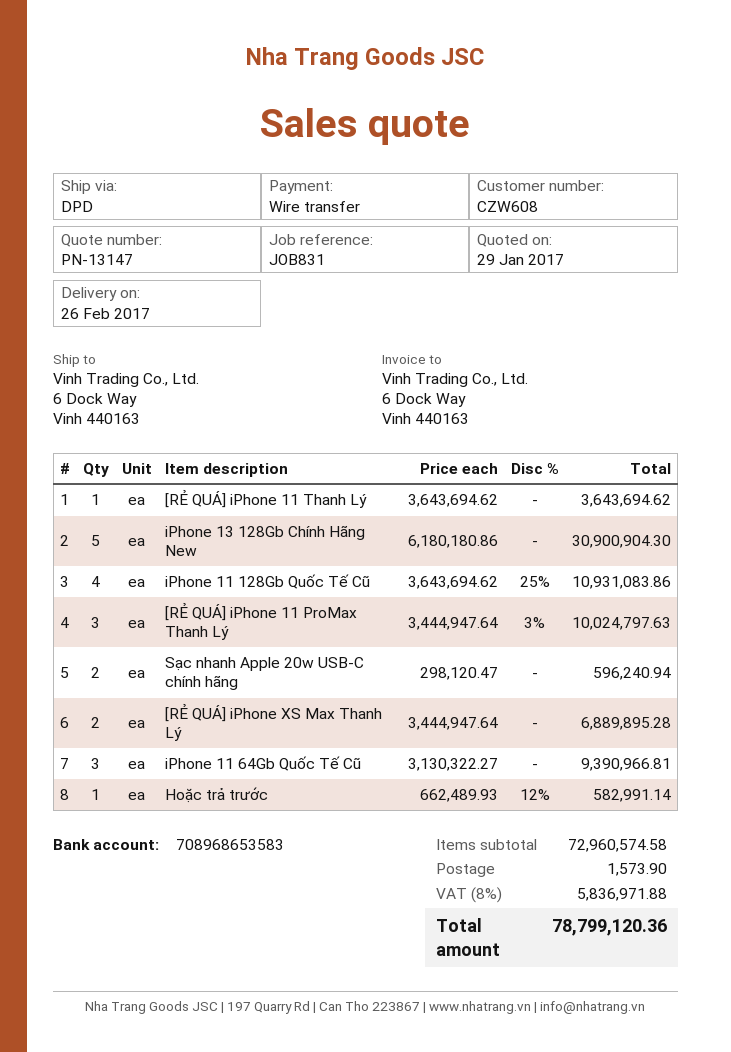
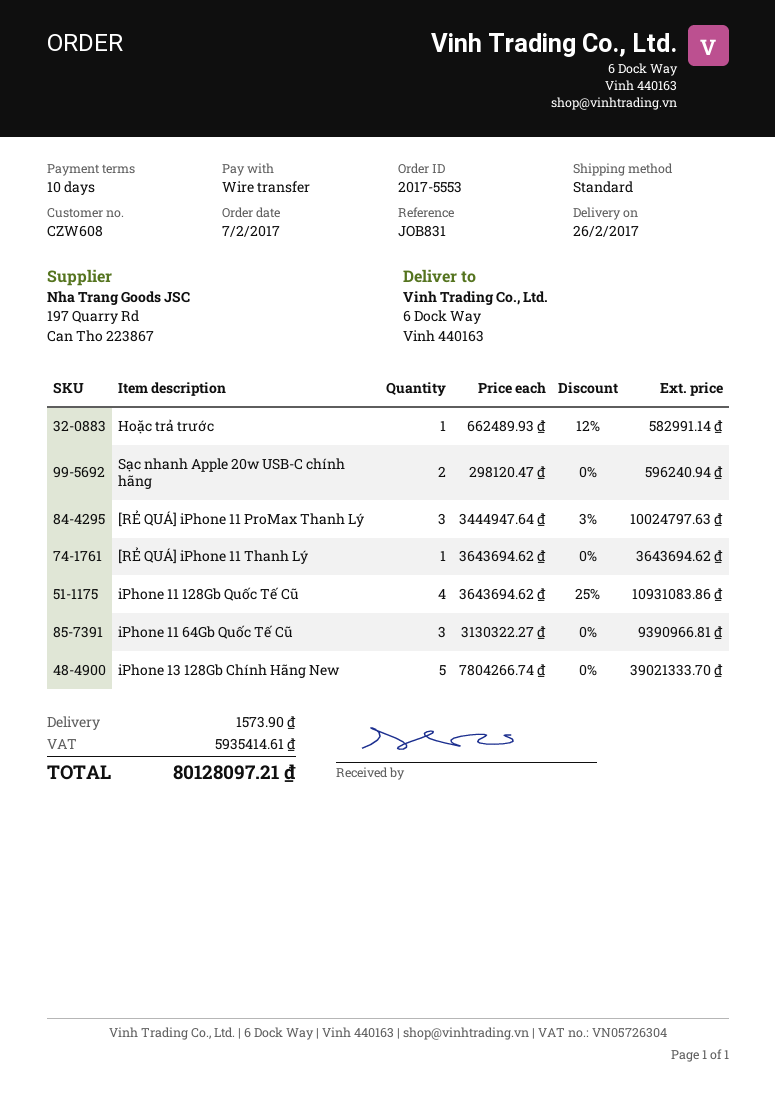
shipping method: DPD -> standard
iPhone 13 128Gb Chính Hãng New: 5 x 6180180.86 = 30900904.30 -> 5 x 7804266.74 = 39021333.70
[RẺ QUÁ] iPhone XS Max Thanh Lý: 2 x 3444947.64 = 6889895.28 -> none
tax: 5836971.88 -> 5935414.61
total: 78799120.36 -> 80128097.21

